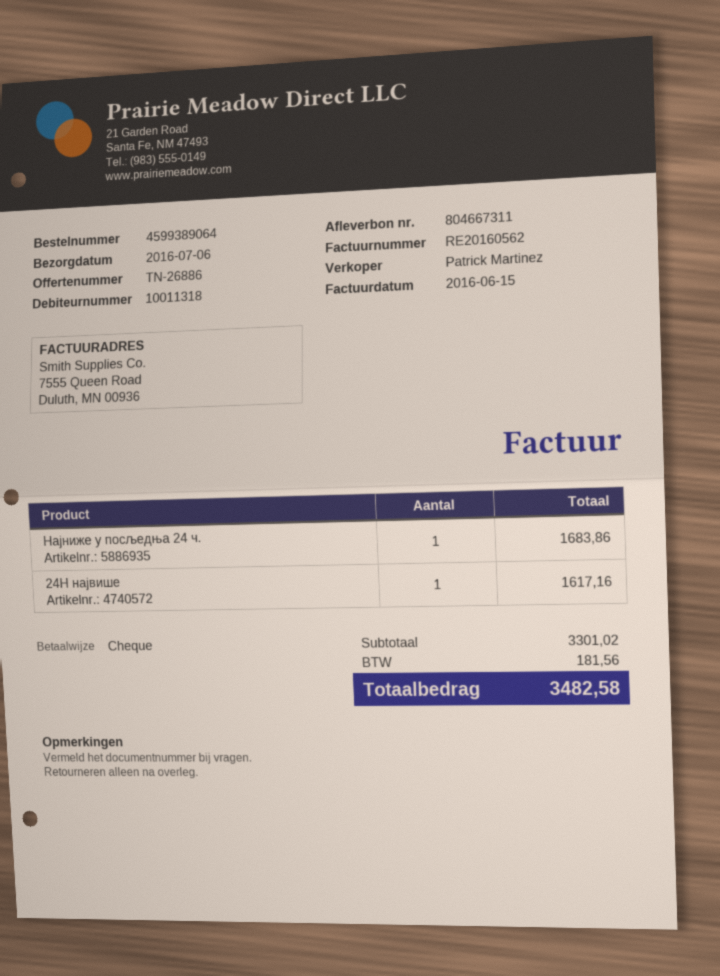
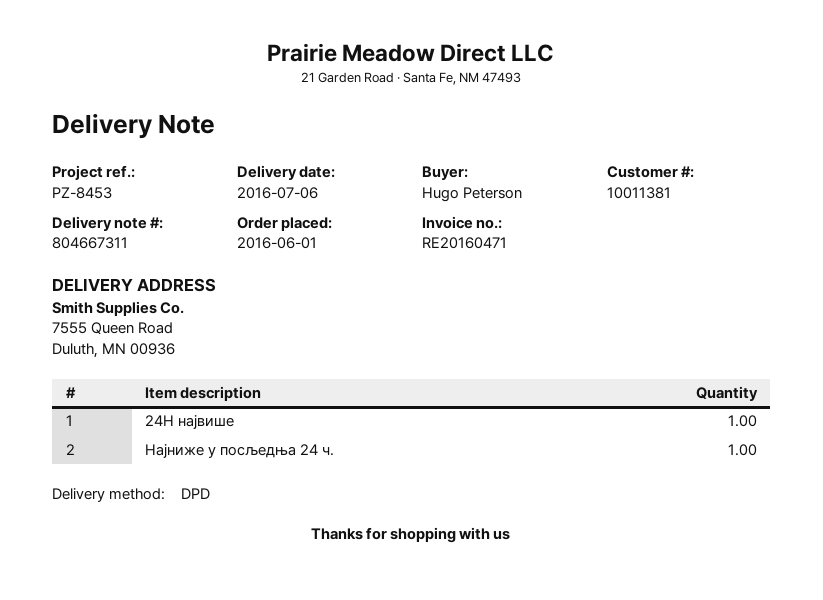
invoice number: RE20160562 -> RE20160471
customer number: 10011318 -> 10011381

